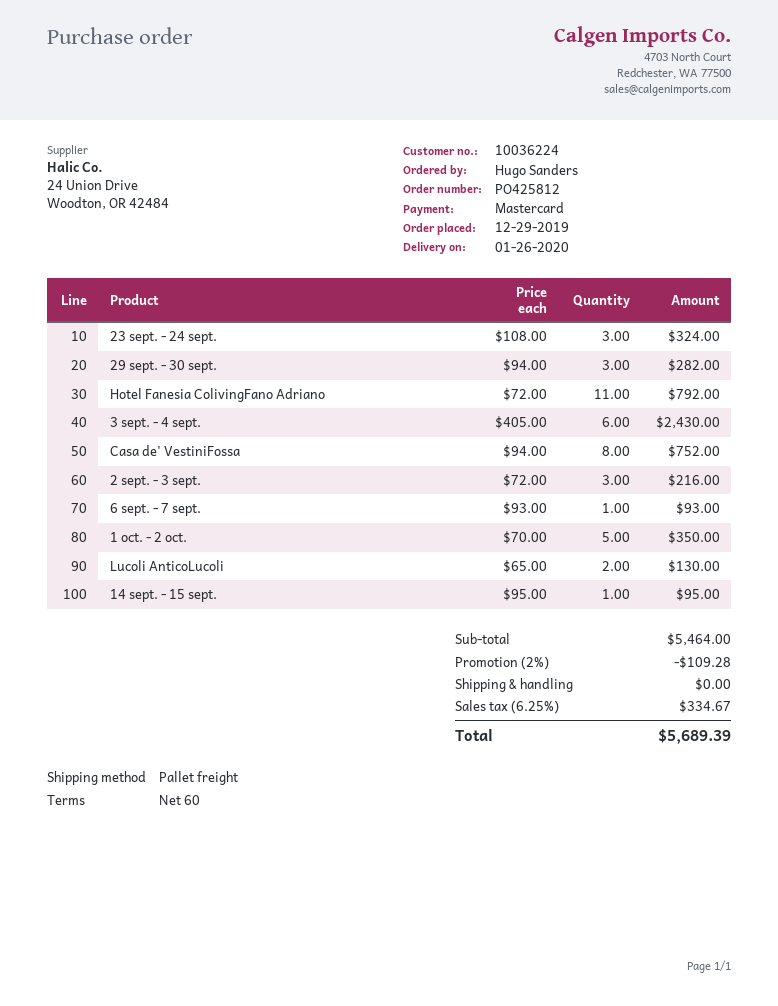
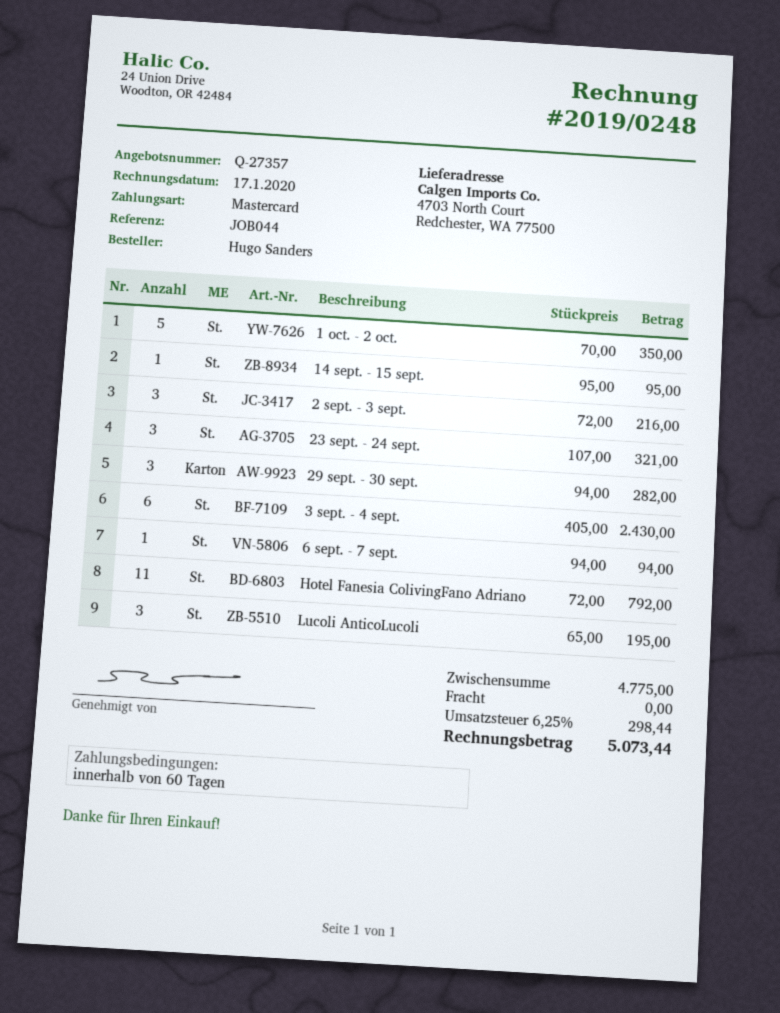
23 sept. - 24 sept.: 3 x 108.00 = 324.00 -> 3 x 107.00 = 321.00
Casa de' VestiniFossa: 8 x 94.00 = 752.00 -> none
6 sept. - 7 sept.: 1 x 93.00 = 93.00 -> 1 x 94.00 = 94.00
Lucoli AnticoLucoli: 2 x 65.00 = 130.00 -> 3 x 65.00 = 195.00
subtotal: 5464.00 -> 4775.00
discount: 2% = 109.28 -> none
tax: 6.25% = 334.67 -> 6.25% = 298.44
total: 5689.39 -> 5073.44

